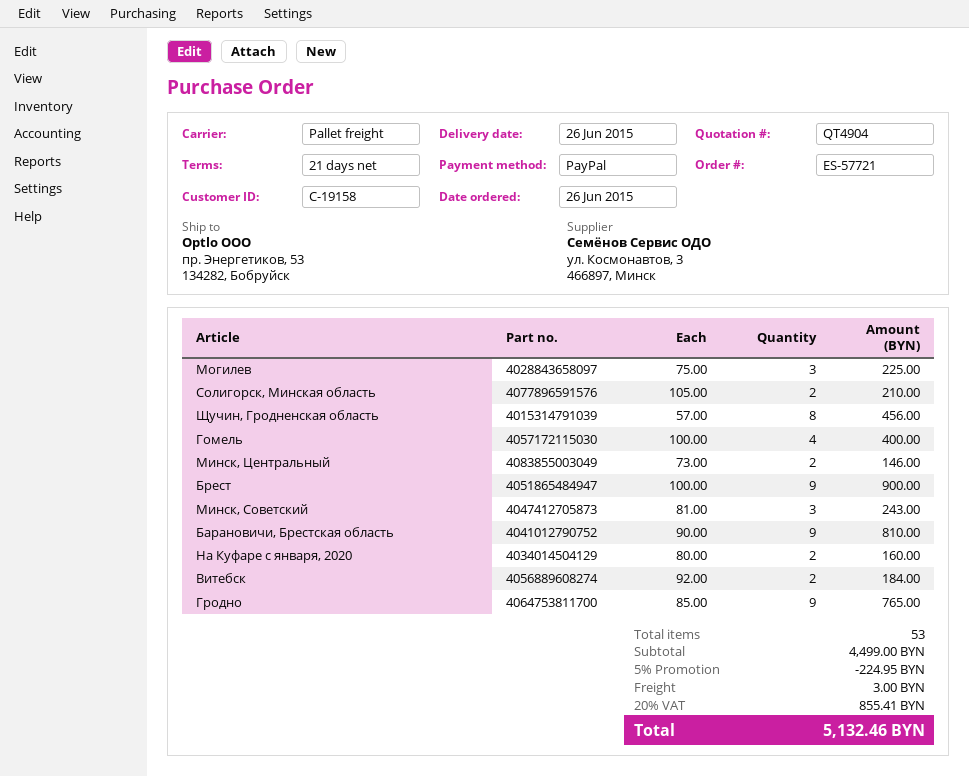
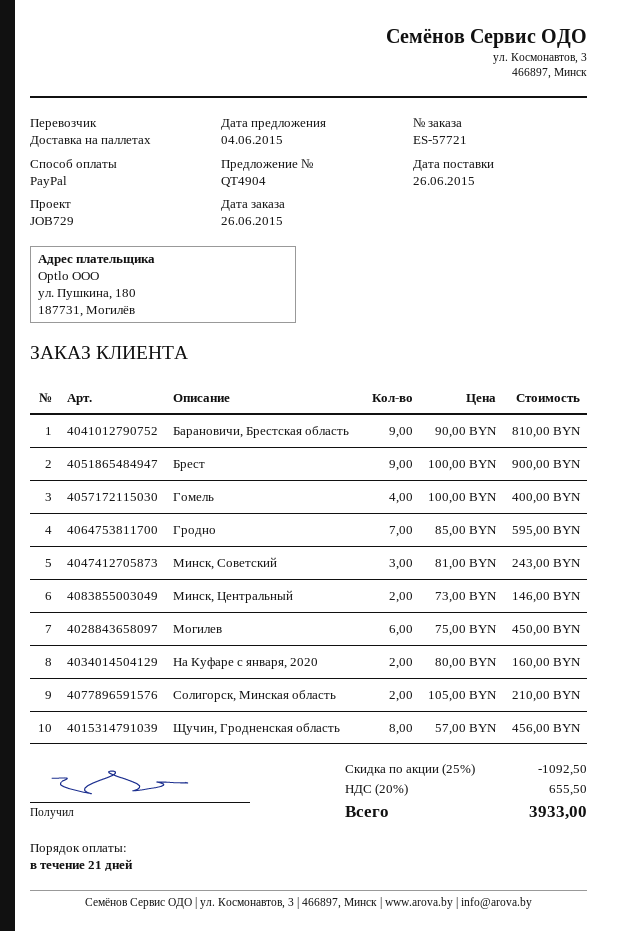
Могилев: 3 x 75.00 = 225.00 -> 6 x 75.00 = 450.00
Витебск: 2 x 92.00 = 184.00 -> none
Гродно: 9 x 85.00 = 765.00 -> 7 x 85.00 = 595.00
discount: 5% = 224.95 -> 25% = 1092.50
shipping: 3.00 -> none
tax: 20% = 855.41 -> 20% = 655.50
total: 5132.46 -> 3933.00

